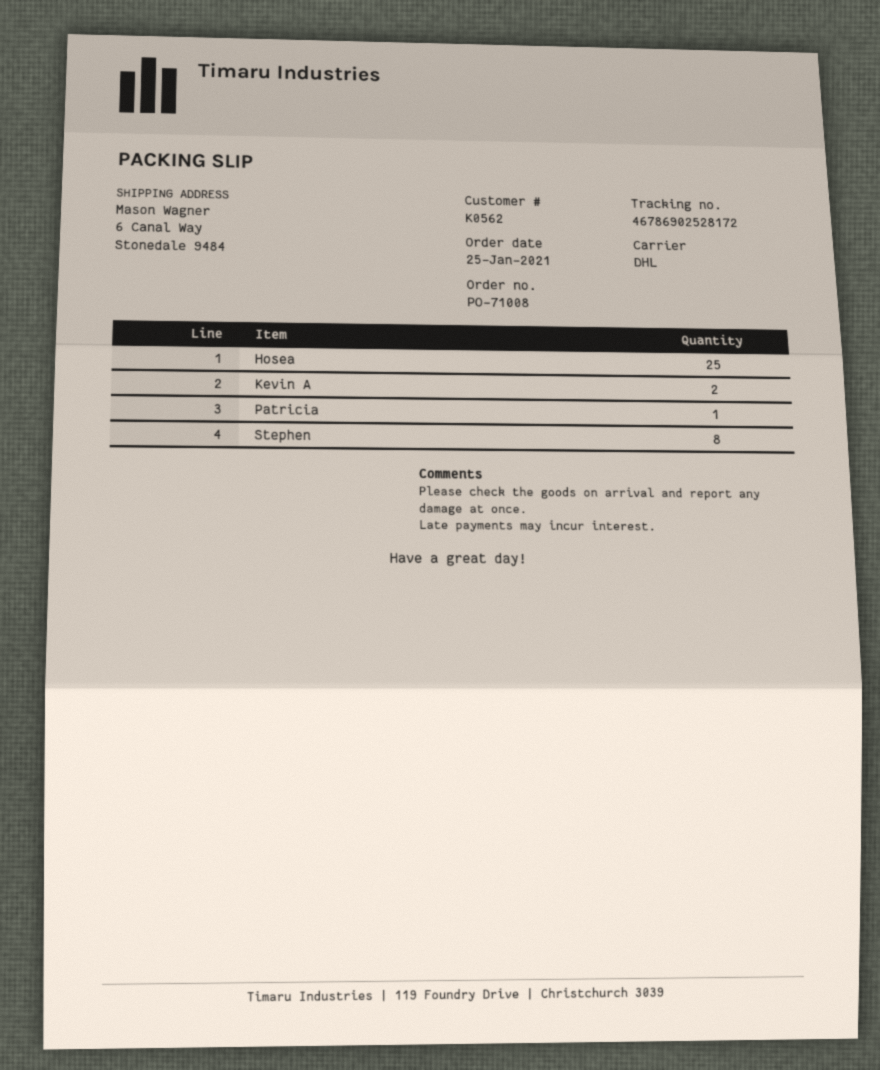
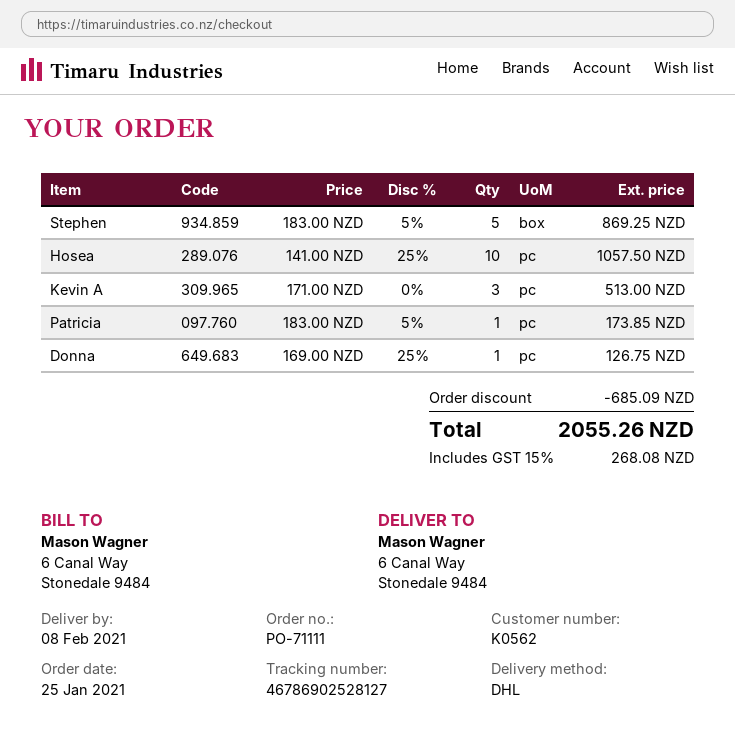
order number: PO-71008 -> PO-71111
tracking number: 46786902528172 -> 46786902528127
Hosea: 25 -> 10
Kevin A: 2 -> 3
Stephen: 8 -> 5
Donna: none -> 1

